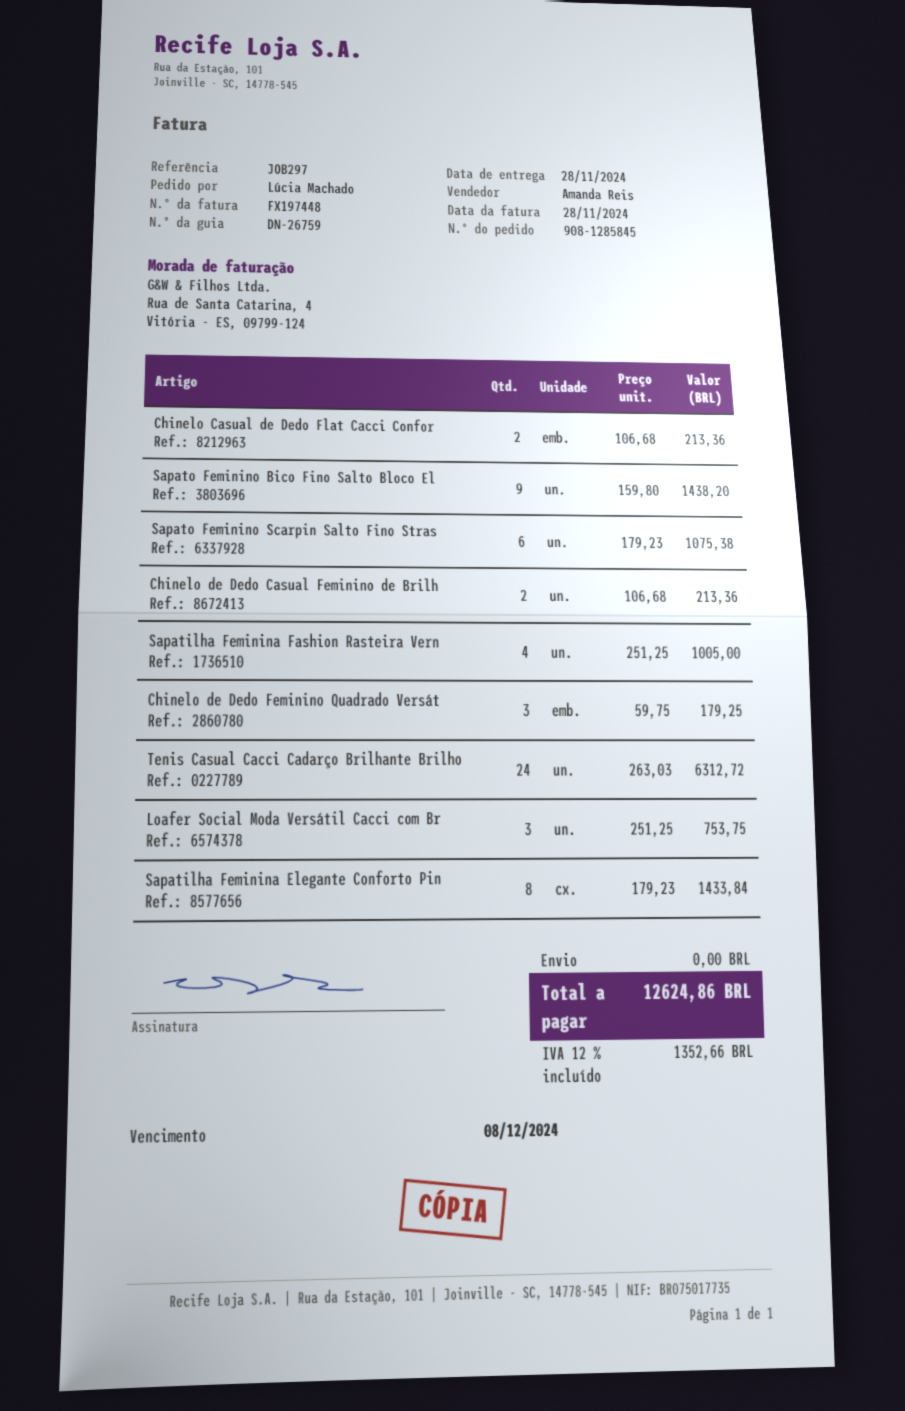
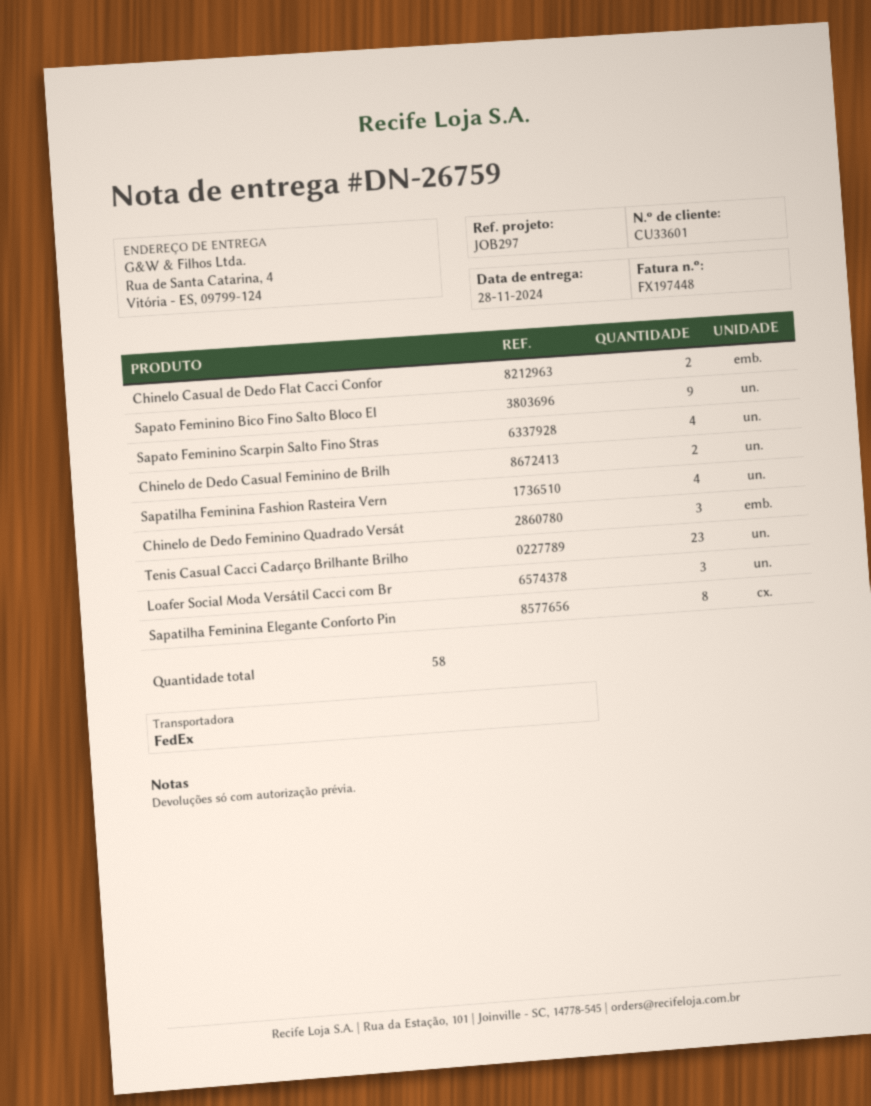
Sapato Feminino Scarpin Salto Fino Stras: 6 -> 4
Tenis Casual Cacci Cadarço Brilhante Brilho: 24 -> 23

